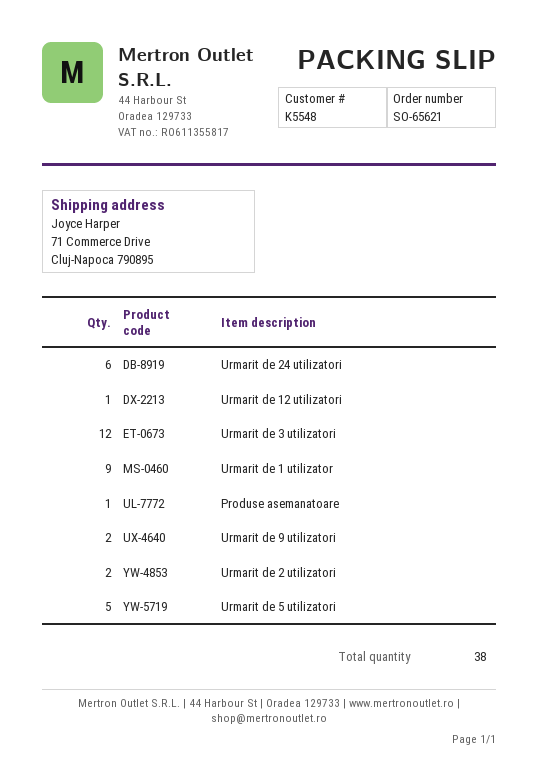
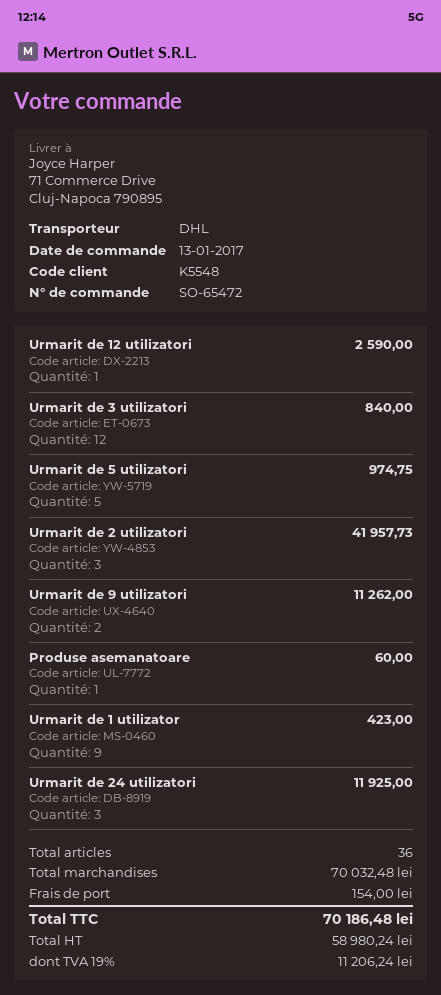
order number: SO-65621 -> SO-65472
Urmarit de 24 utilizatori: 6 -> 3
Urmarit de 2 utilizatori: 2 -> 3
total quantity: 38 -> 36

